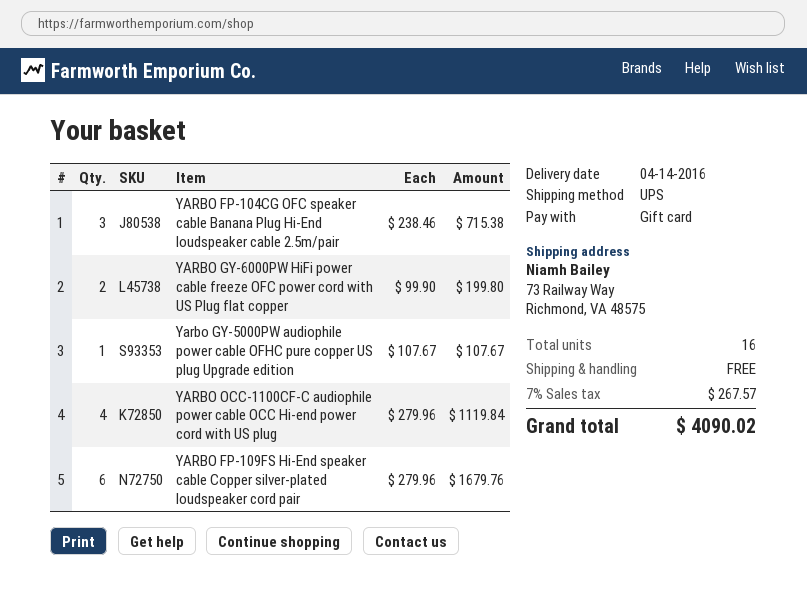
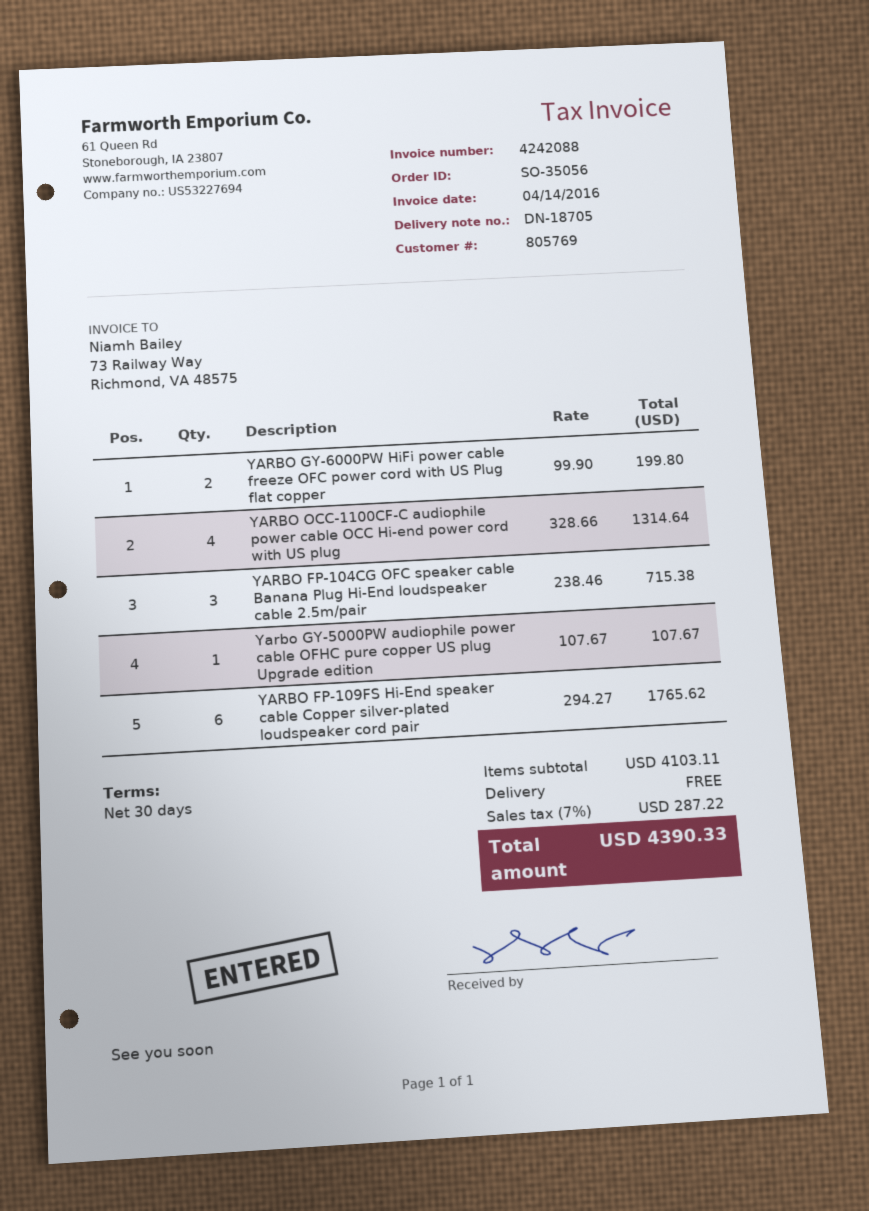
YARBO OCC-1100CF-C audiophile power cable OCC Hi-end power cord with US plug: 4 x 279.96 = 1119.84 -> 4 x 328.66 = 1314.64
YARBO FP-109FS Hi-End speaker cable Copper silver-plated loudspeaker cord pair: 6 x 279.96 = 1679.76 -> 6 x 294.27 = 1765.62
tax: 7% = 267.57 -> 7% = 287.22
total: 4090.02 -> 4390.33

